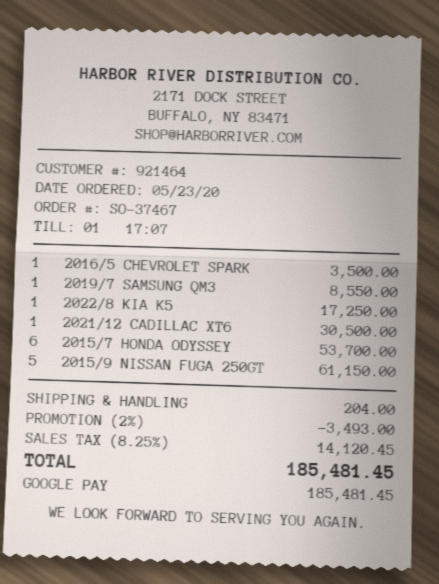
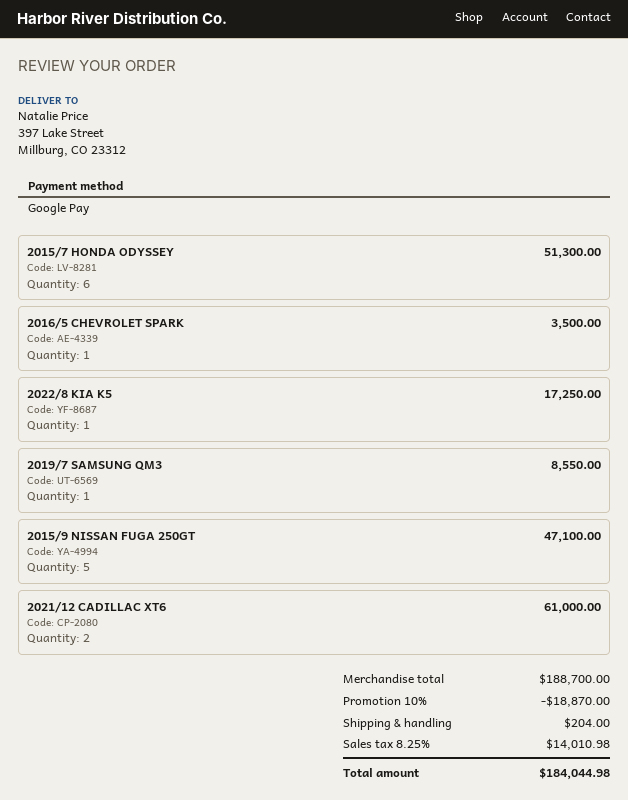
2021/12 CADILLAC XT6: 1 for 30500.00 -> 2 for 61000.00
2015/7 HONDA ODYSSEY: 6 for 53700.00 -> 6 for 51300.00
2015/9 NISSAN FUGA 250GT: 5 for 61150.00 -> 5 for 47100.00
discount: 2% = 3493.00 -> 10% = 18870.00
tax: 8.25% = 14120.45 -> 8.25% = 14010.98
total: 185481.45 -> 184044.98

